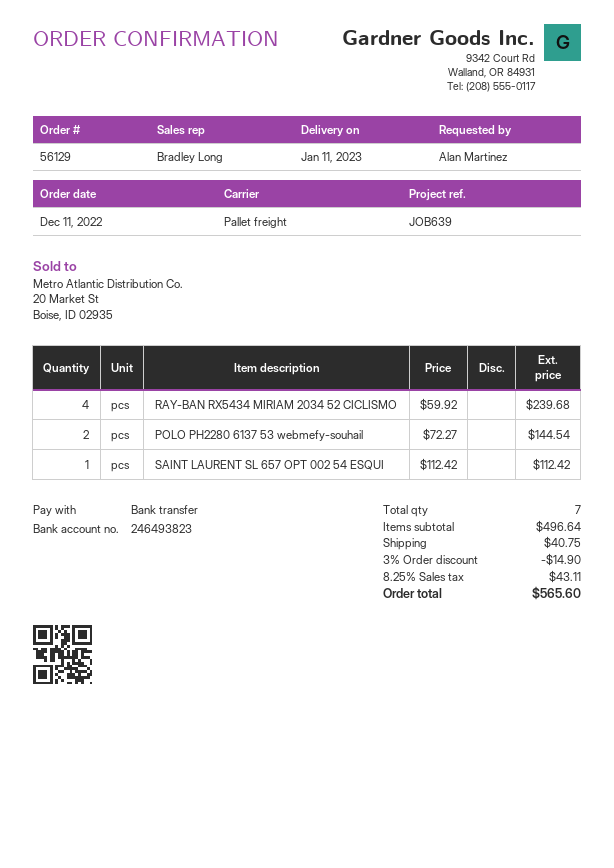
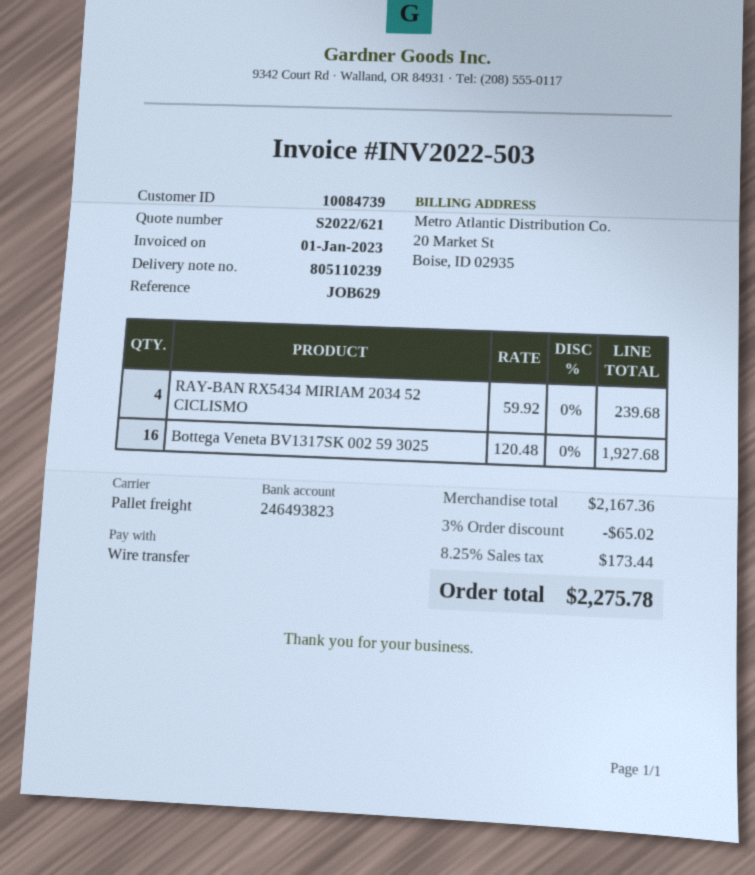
reference: JOB639 -> JOB629
POLO PH2280 6137 53 webmefy-souhail: 2 x 72.27 = 144.54 -> none
SAINT LAURENT SL 657 OPT 002 54 ESQUI: 1 x 112.42 = 112.42 -> none
Bottega Veneta BV1317SK 002 59 3025: none -> 16 x 120.48 = 1927.68
subtotal: 496.64 -> 2167.36
discount: 3% = 14.90 -> 3% = 65.02
shipping: 40.75 -> none
tax: 8.25% = 43.11 -> 8.25% = 173.44
total: 565.60 -> 2275.78

